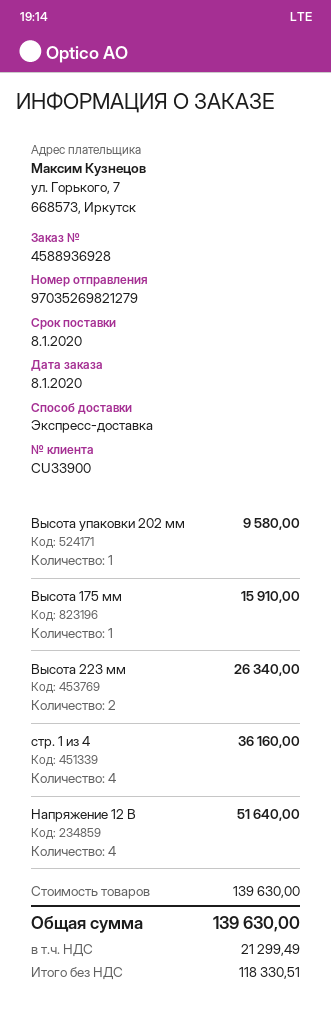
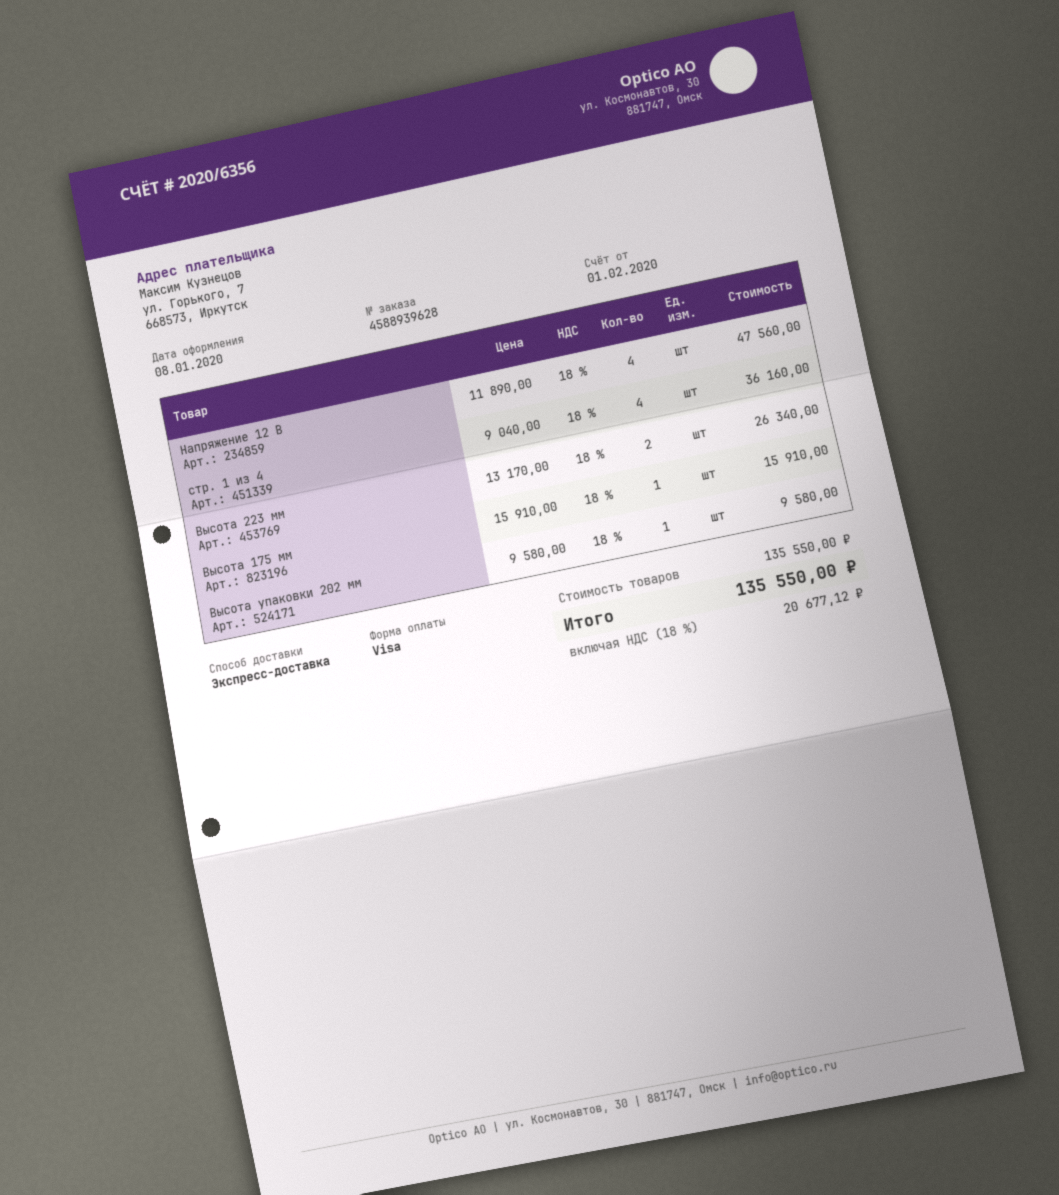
order number: 4588936928 -> 4588939628
Напряжение 12 В: 4 for 51640.00 -> 4 for 47560.00
subtotal: 139630.00 -> 135550.00
tax: 21299.49 -> 20677.12
total: 139630.00 -> 135550.00

